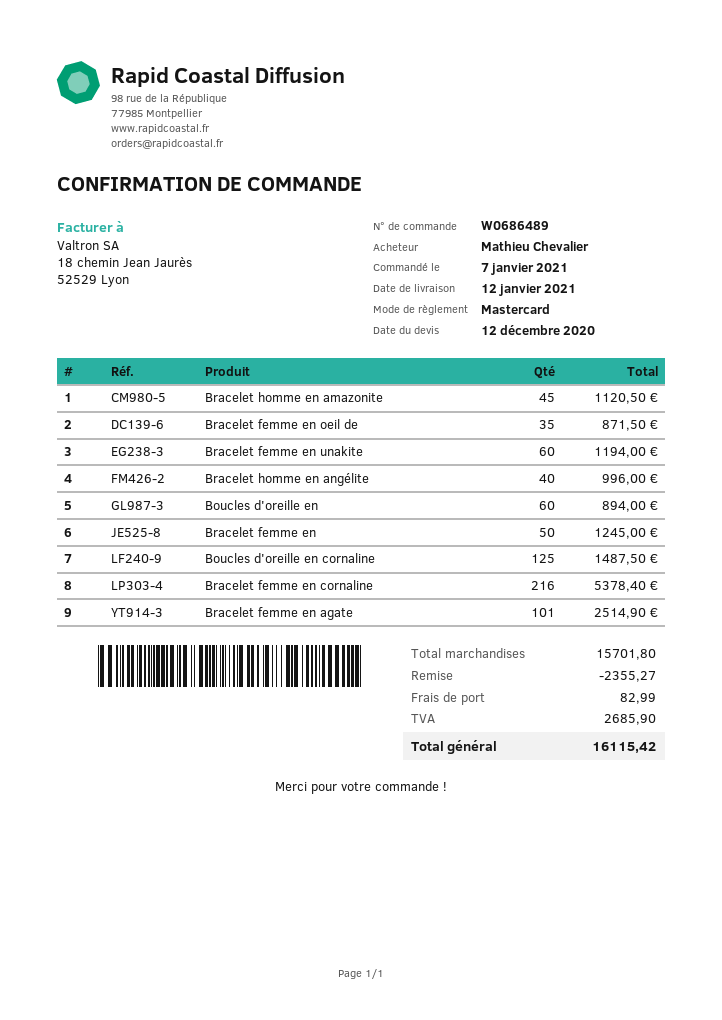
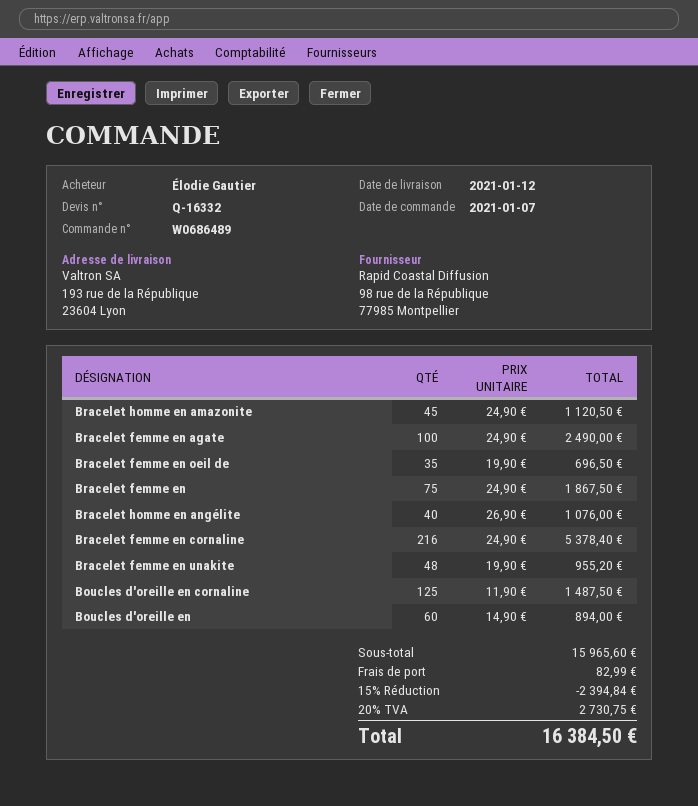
ordered by: Mathieu Chevalier -> Élodie Gautier
Bracelet femme en oeil de: 35 for 871.50 -> 35 for 696.50
Bracelet femme en unakite: 60 for 1194.00 -> 48 for 955.20
Bracelet homme en angélite: 40 for 996.00 -> 40 for 1076.00
Bracelet femme en: 50 for 1245.00 -> 75 for 1867.50
Bracelet femme en agate: 101 for 2514.90 -> 100 for 2490.00
subtotal: 15701.80 -> 15965.60
discount: 2355.27 -> 2394.84
tax: 2685.90 -> 2730.75
total: 16115.42 -> 16384.50

